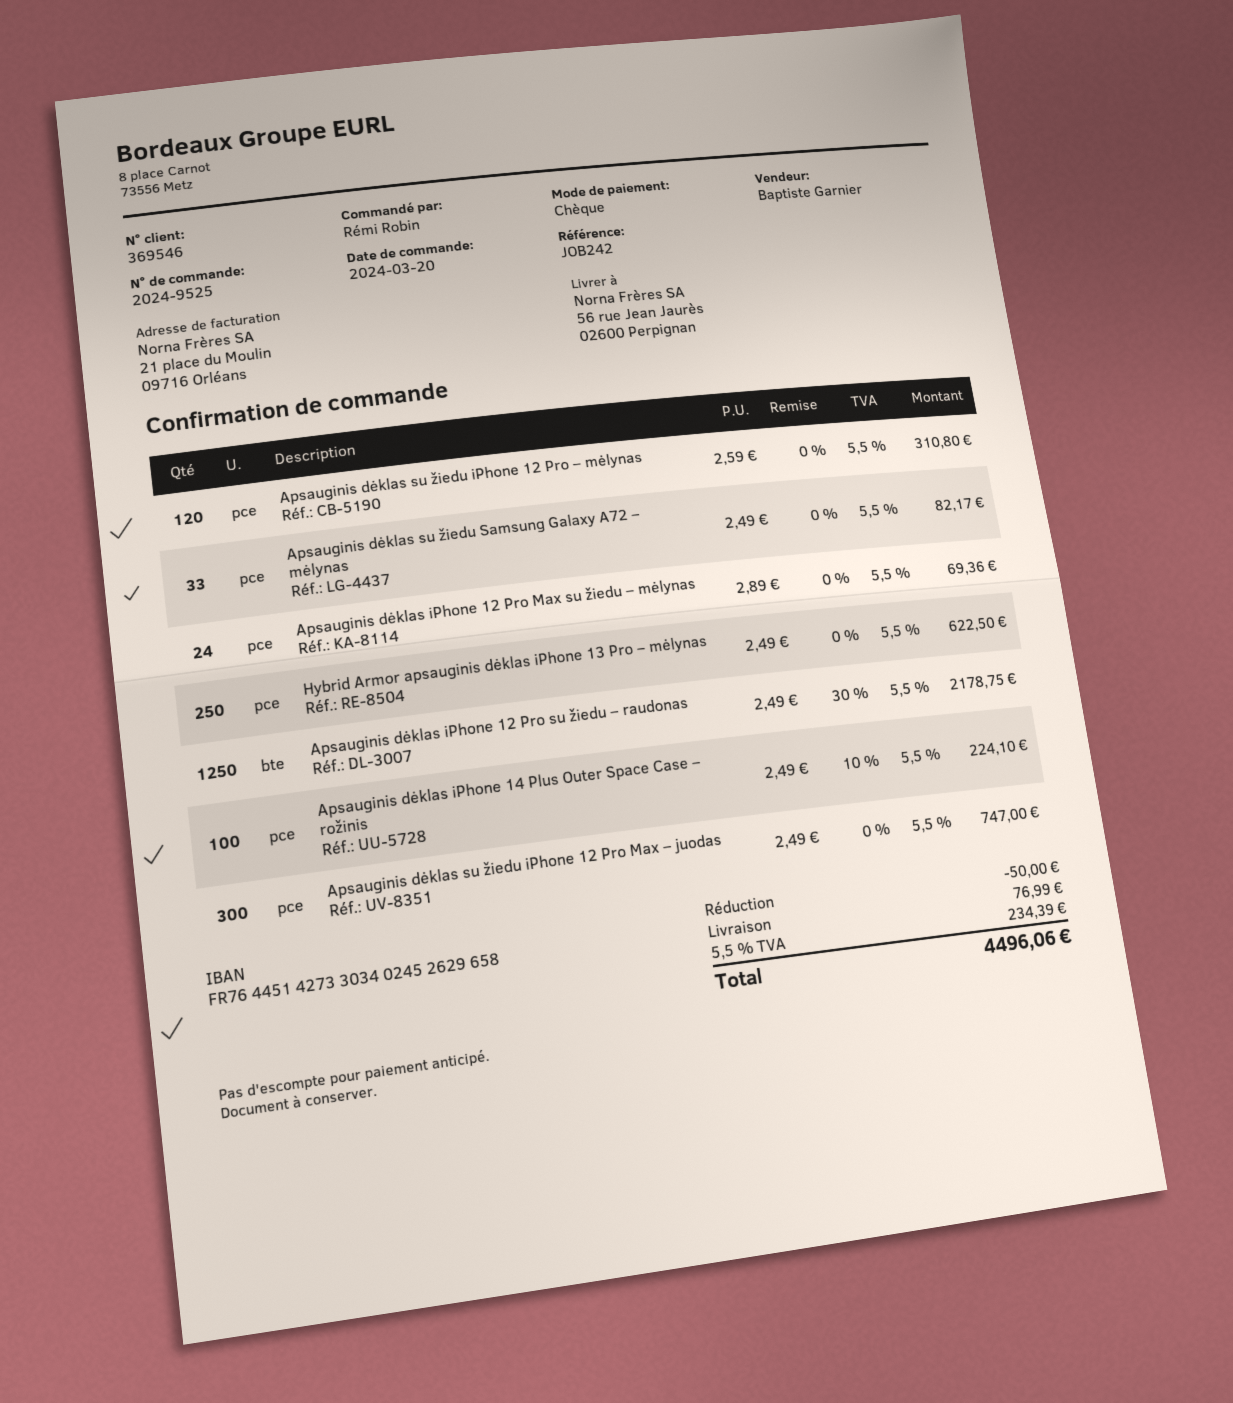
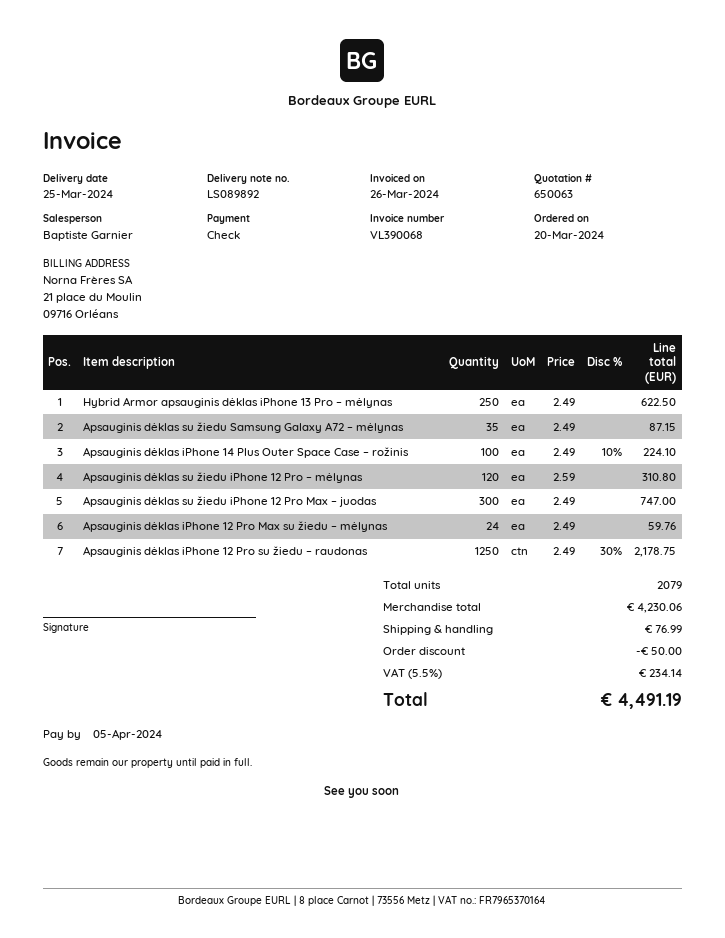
Apsauginis dėklas su žiedu Samsung Galaxy A72 – mėlynas: 33 x 2.49 = 82.17 -> 35 x 2.49 = 87.15
Apsauginis dėklas iPhone 12 Pro Max su žiedu – mėlynas: 24 x 2.89 = 69.36 -> 24 x 2.49 = 59.76
tax: 5.5% = 234.39 -> 5.5% = 234.14
total: 4496.06 -> 4491.19

